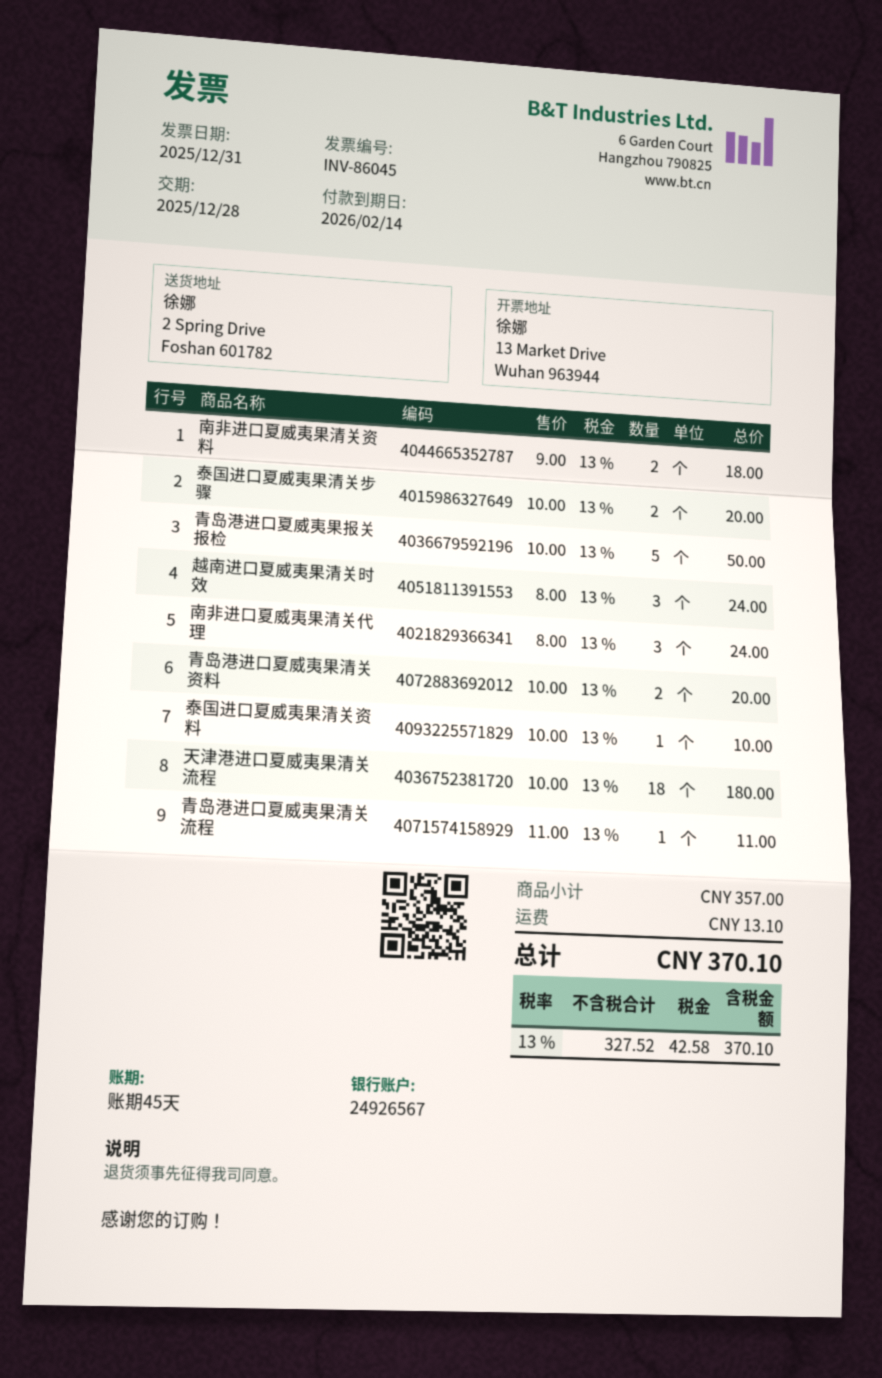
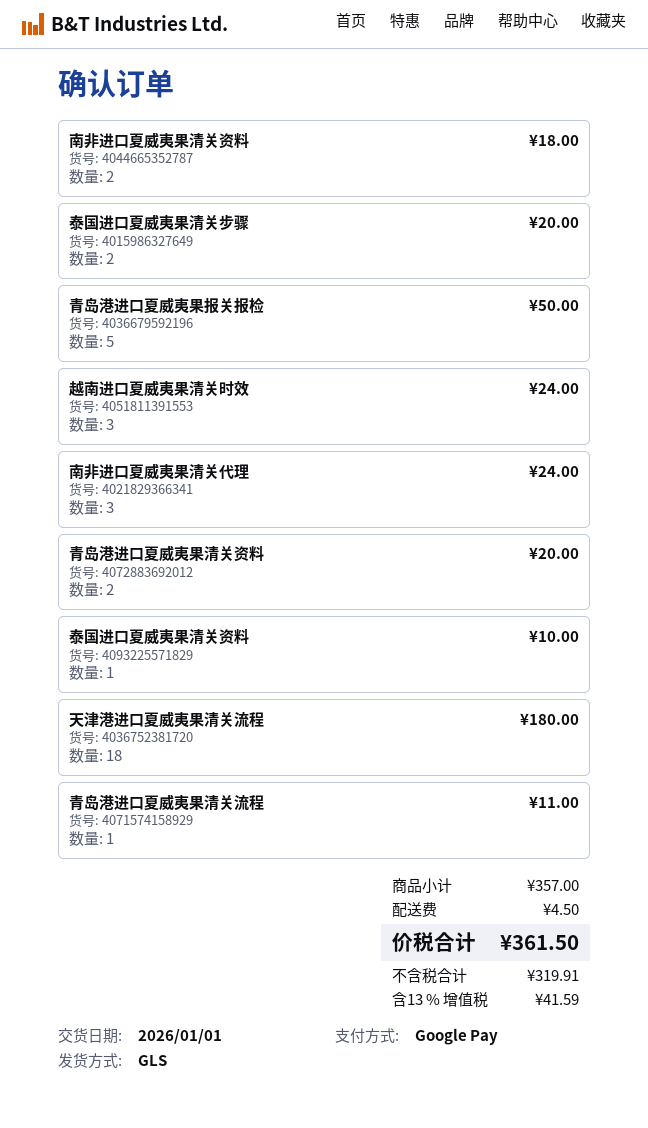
delivery date: 2025-12-28 -> 2026-01-01
shipping: 13.10 -> 4.50
net: 327.52 -> 319.91
tax: 13% = 42.58 -> 13% = 41.59
total: 370.10 -> 361.50

